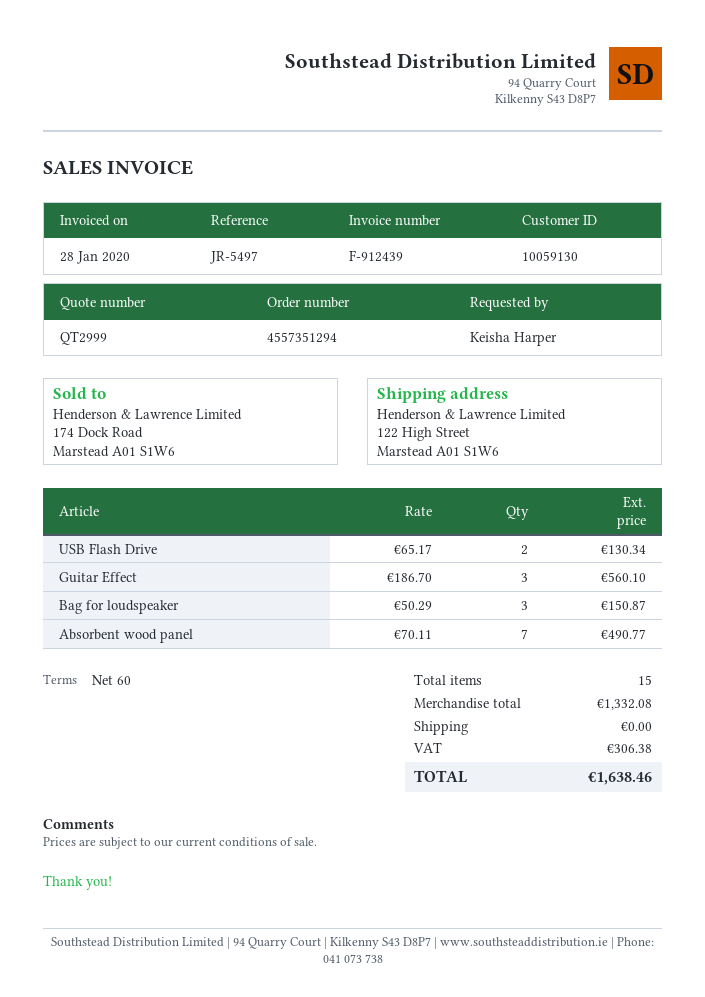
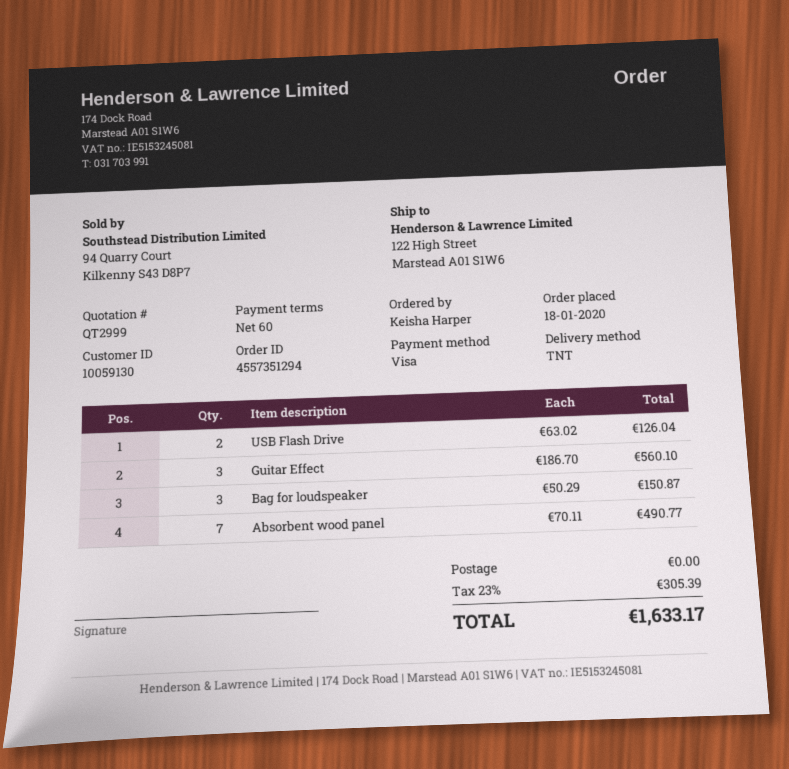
USB Flash Drive: 2 x 65.17 = 130.34 -> 2 x 63.02 = 126.04
tax: 306.38 -> 305.39
total: 1638.46 -> 1633.17

